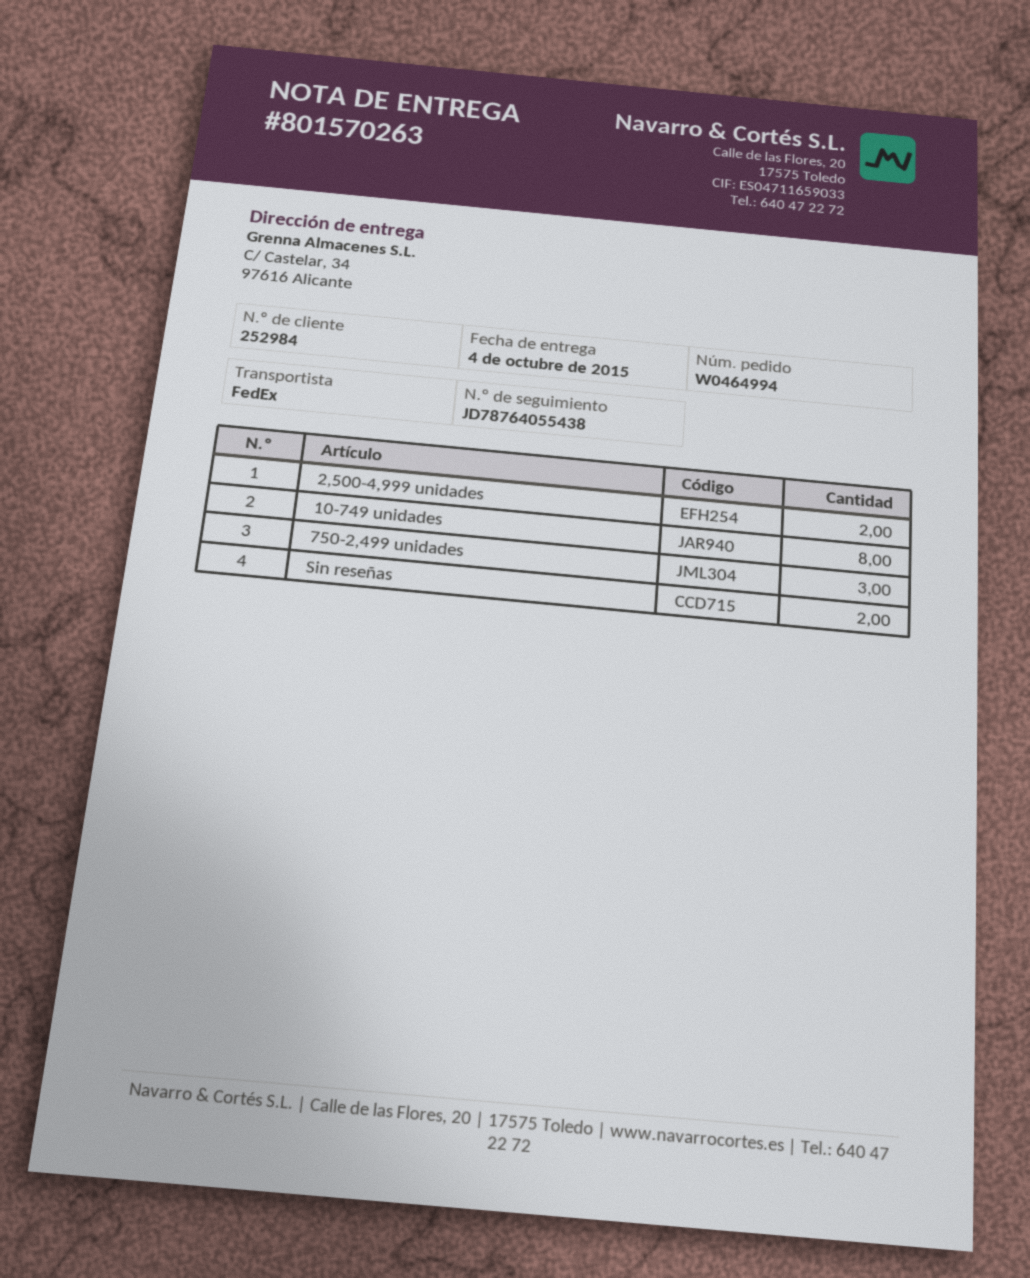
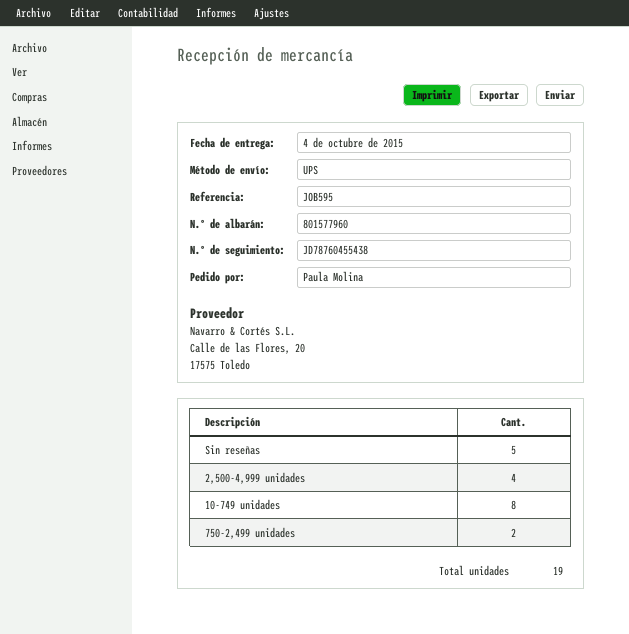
delivery note number: 801570263 -> 801577960
shipping method: FedEx -> UPS
tracking number: JD78764055438 -> JD78760455438
2,500-4,999 unidades: 2 -> 4
750-2,499 unidades: 3 -> 2
Sin reseñas: 2 -> 5

